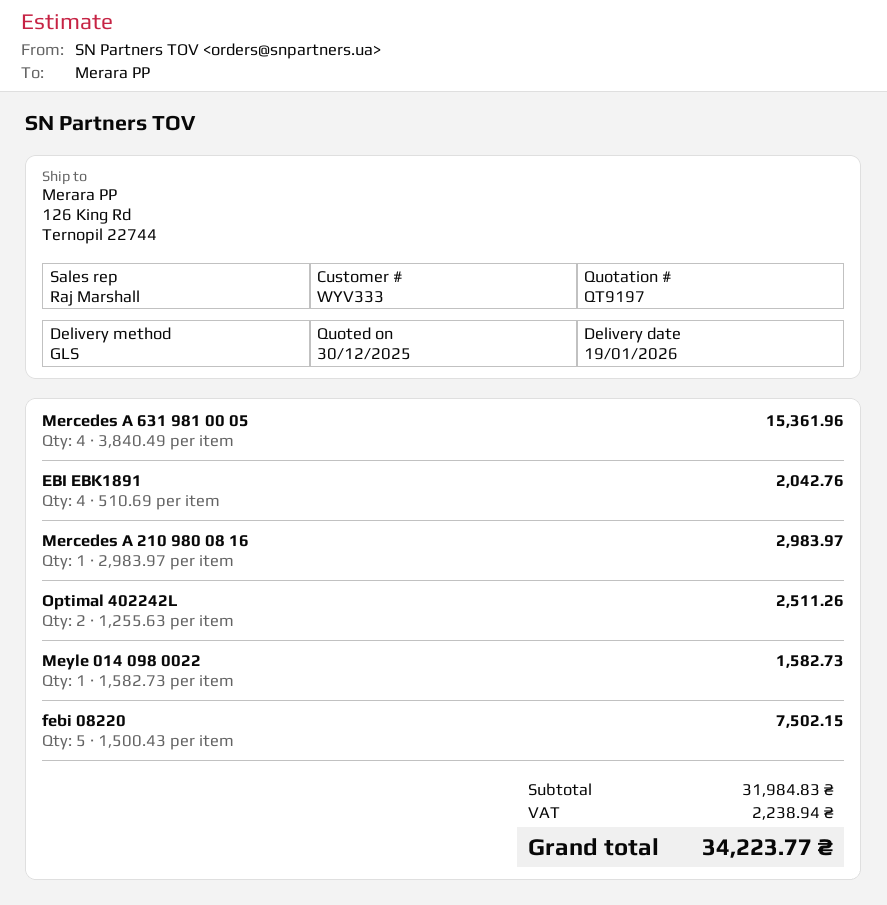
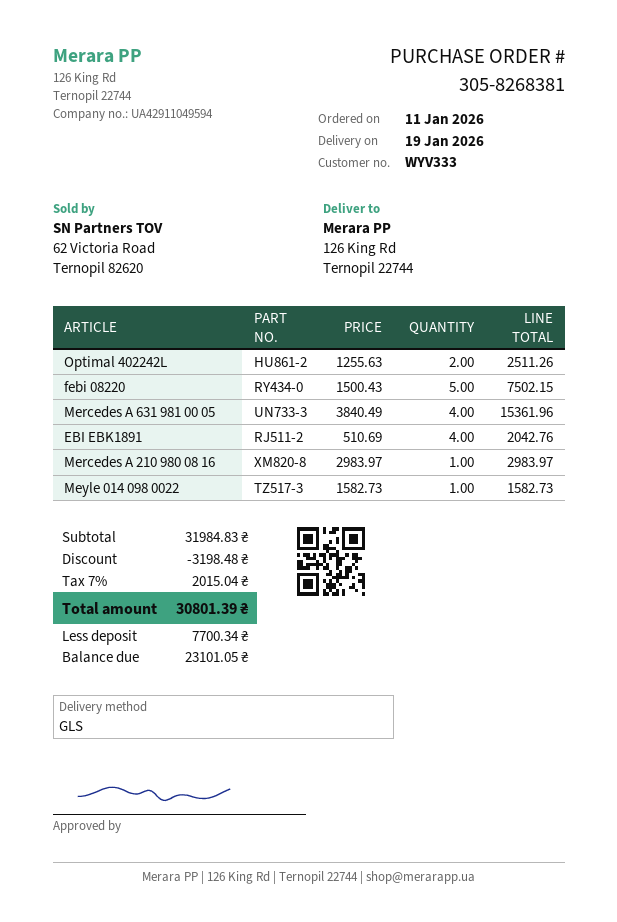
discount: none -> 3198.48
tax: 2238.94 -> 2015.04
total: 34223.77 -> 30801.39

